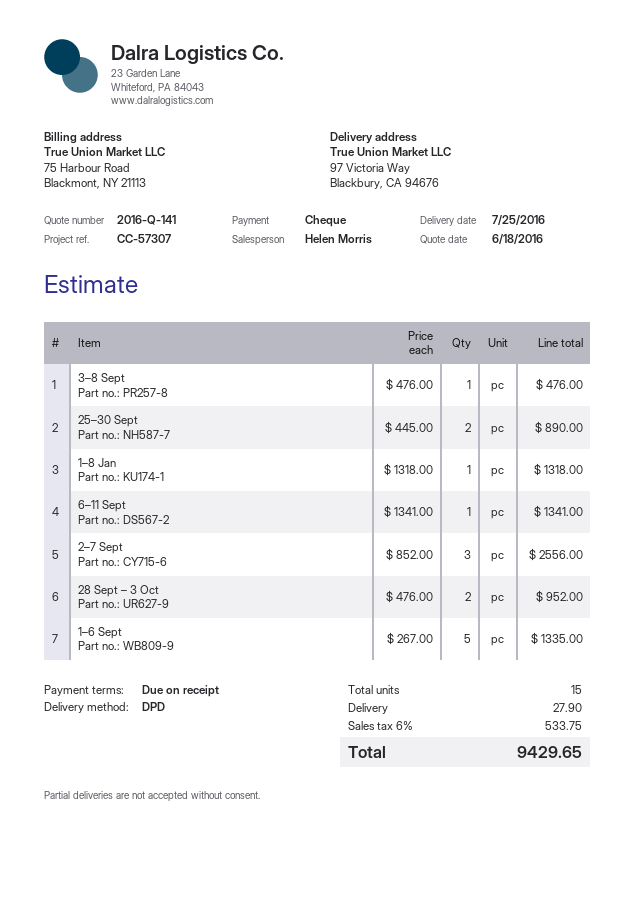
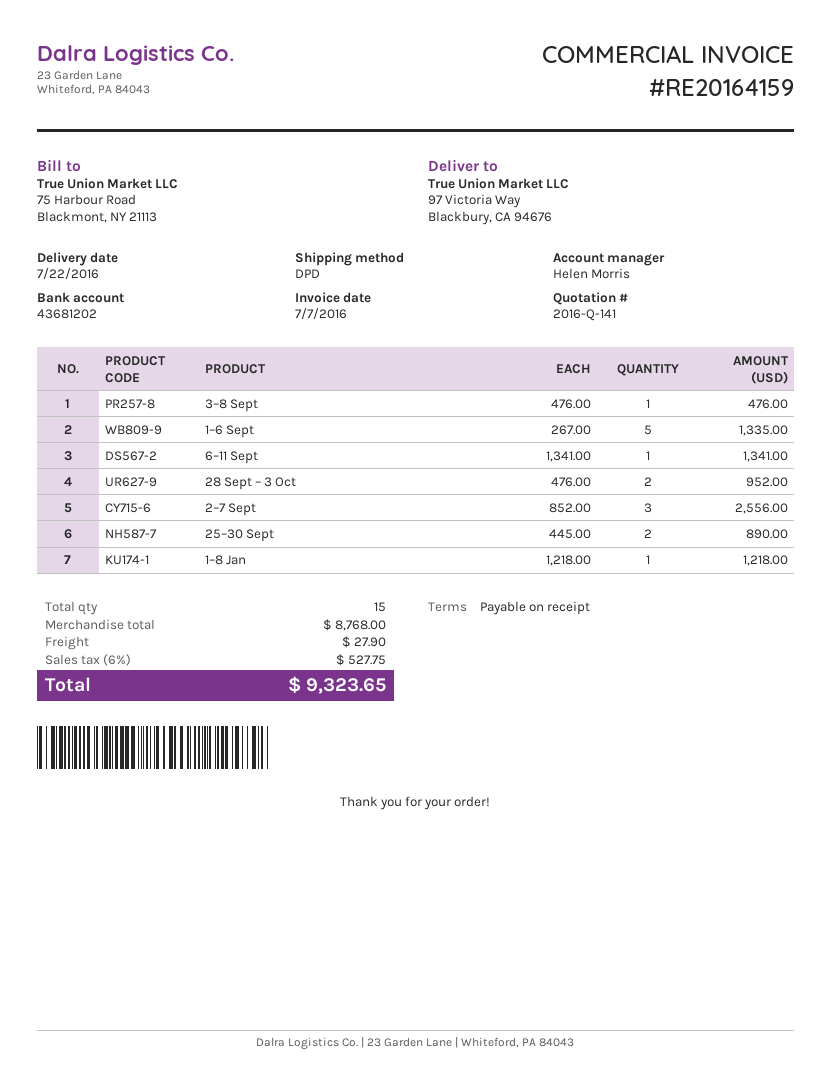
delivery date: 2016-07-25 -> 2016-07-22
1–8 Jan: 1 x 1318.00 = 1318.00 -> 1 x 1218.00 = 1218.00
tax: 6% = 533.75 -> 6% = 527.75
total: 9429.65 -> 9323.65

